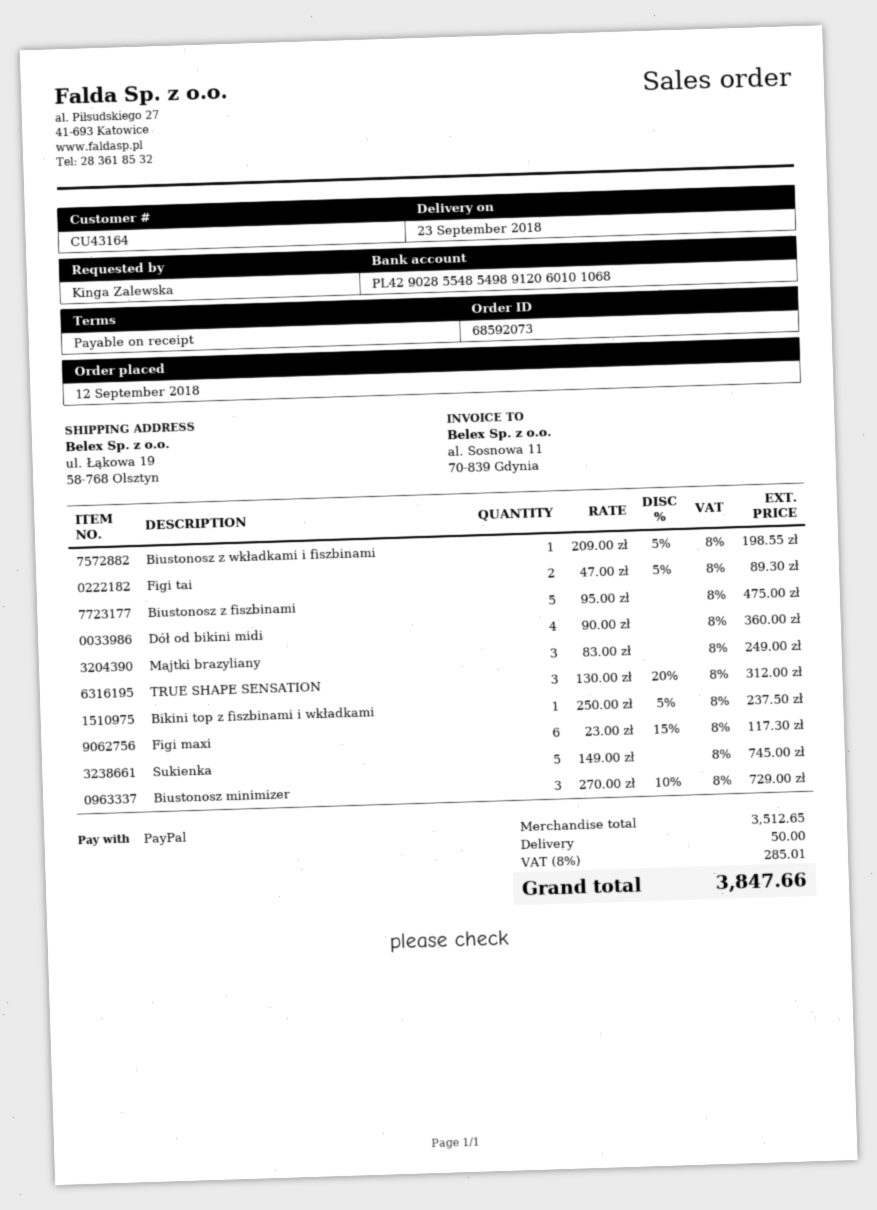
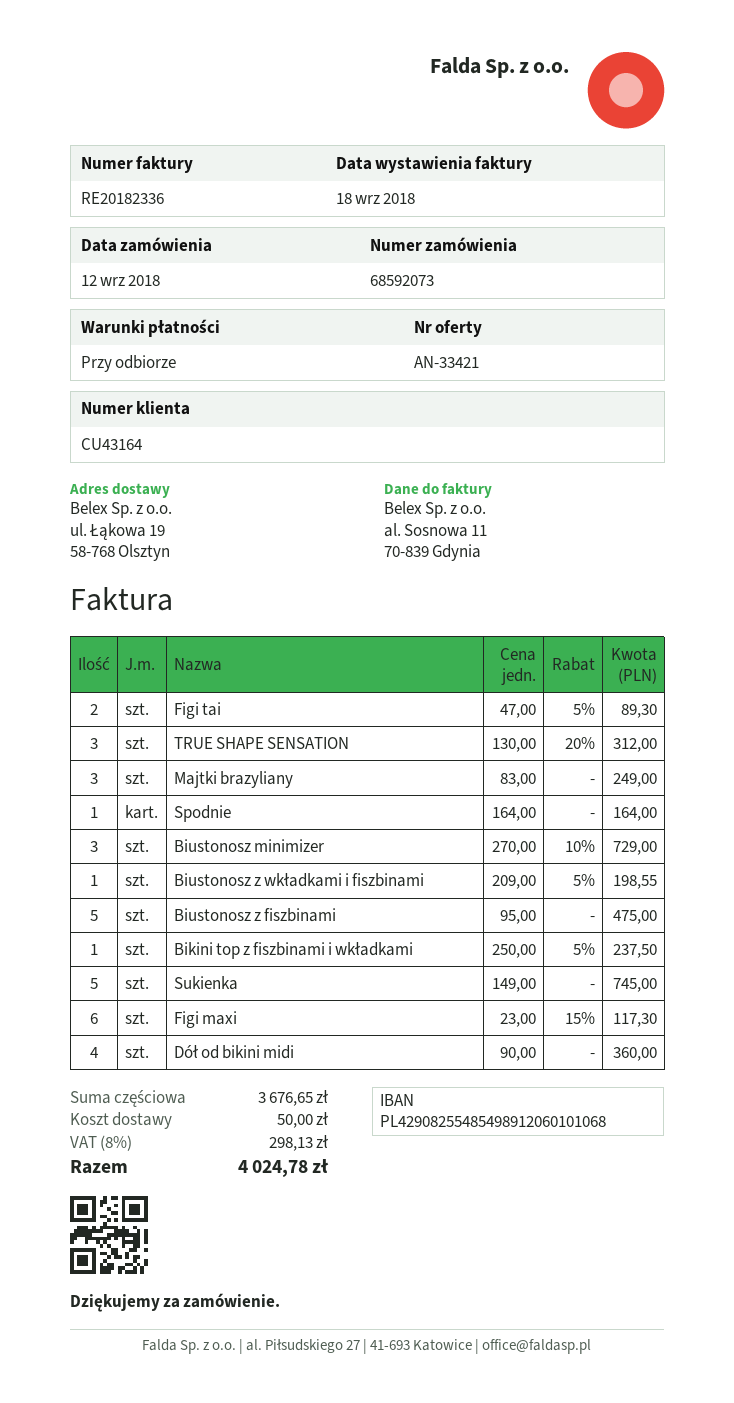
bank account: PL42902855485498912060101068 -> PL42908255485498912060101068
Spodnie: none -> 1 x 164.00 = 164.00
subtotal: 3512.65 -> 3676.65
tax: 8% = 285.01 -> 8% = 298.13
total: 3847.66 -> 4024.78

